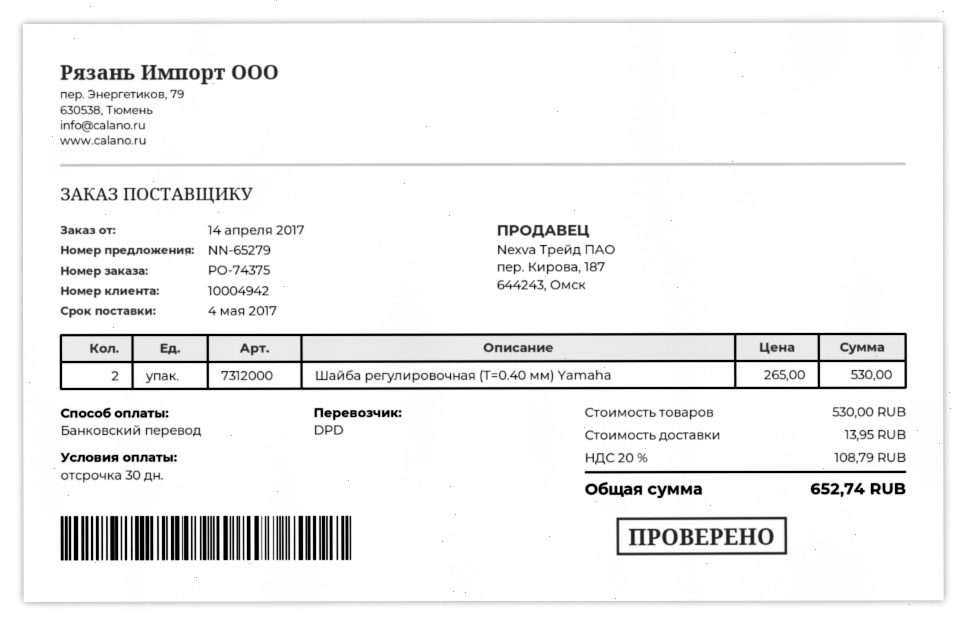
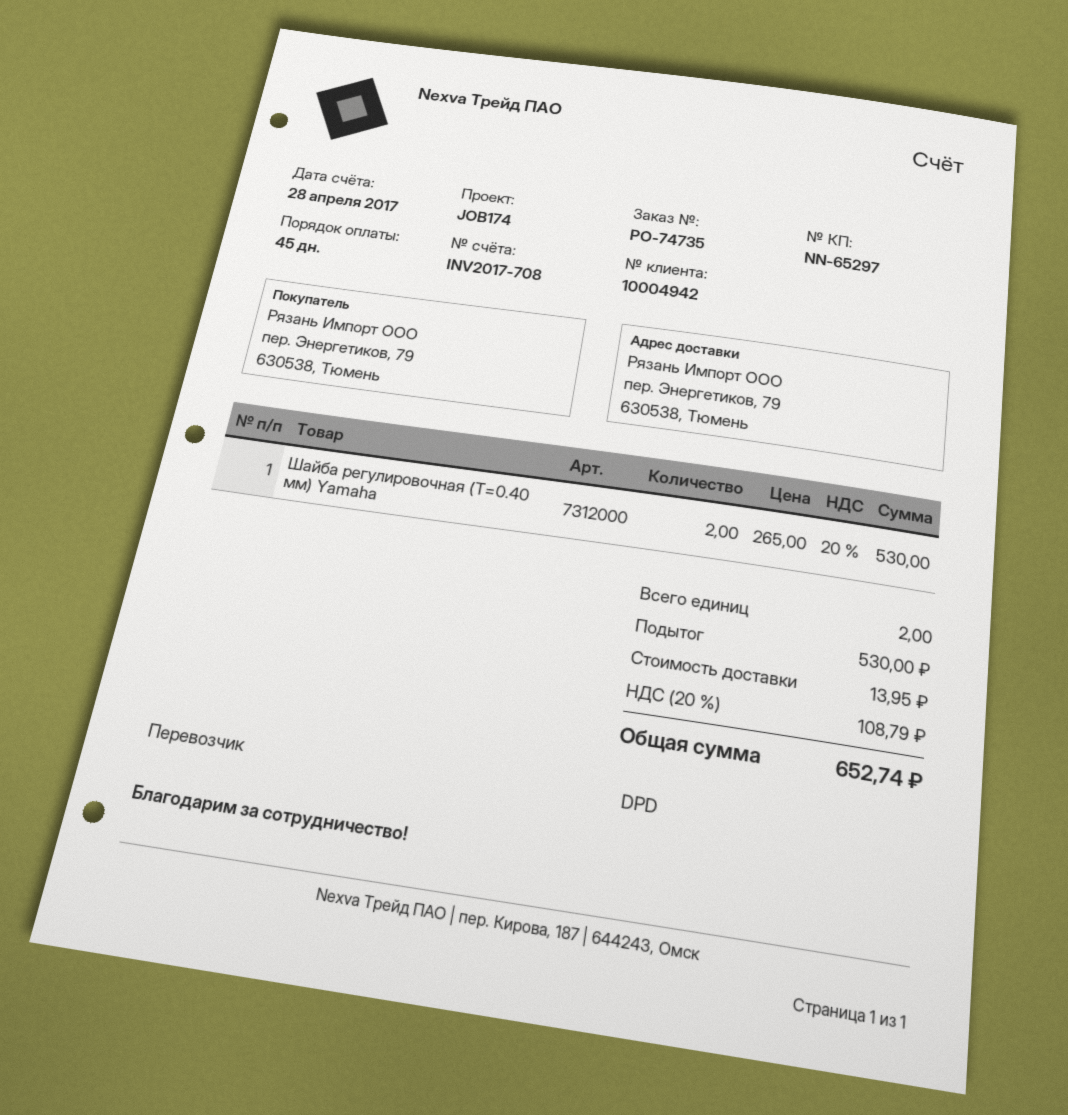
quote number: NN-65279 -> NN-65297
order number: PO-74375 -> PO-74735
payment terms: 30 days -> 45 days

